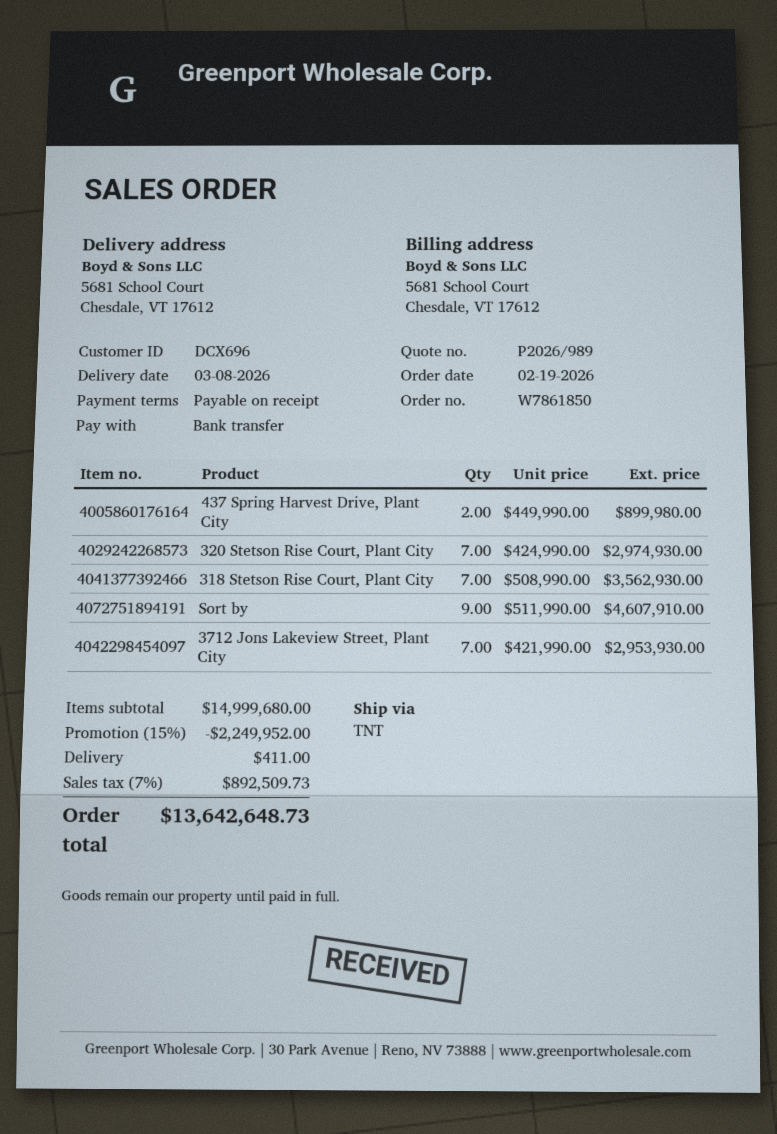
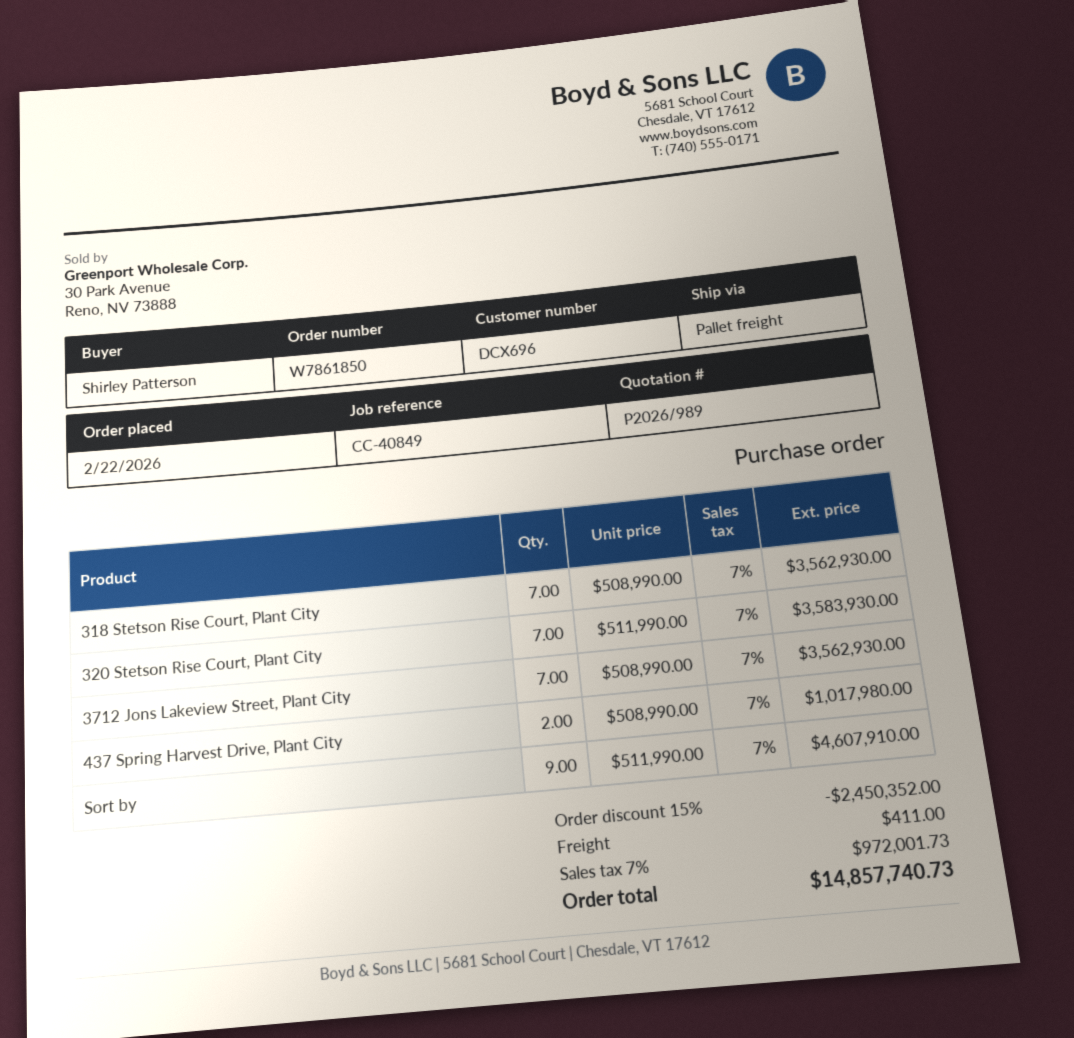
order date: 2026-02-19 -> 2026-02-22
shipping method: TNT -> pallet freight
437 Spring Harvest Drive, Plant City: 2 x 449990.00 = 899980.00 -> 2 x 508990.00 = 1017980.00
320 Stetson Rise Court, Plant City: 7 x 424990.00 = 2974930.00 -> 7 x 511990.00 = 3583930.00
3712 Jons Lakeview Street, Plant City: 7 x 421990.00 = 2953930.00 -> 7 x 508990.00 = 3562930.00
discount: 15% = 2249952.00 -> 15% = 2450352.00
tax: 7% = 892509.73 -> 7% = 972001.73
total: 13642648.73 -> 14857740.73

